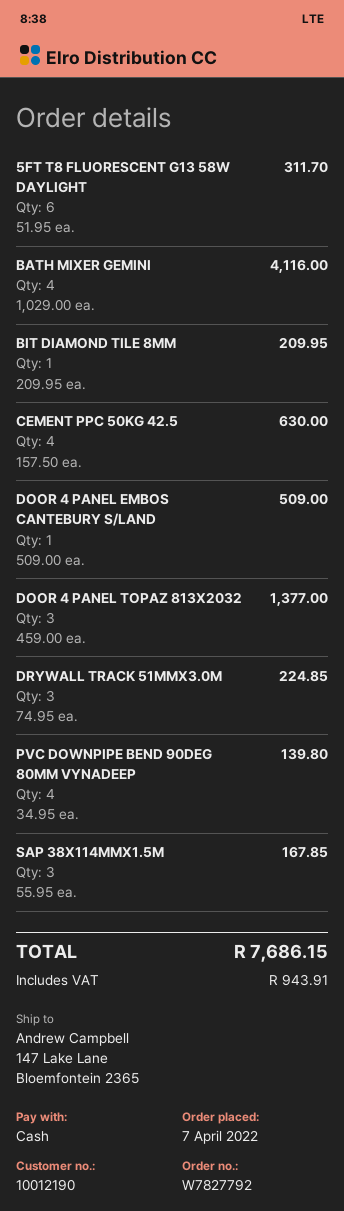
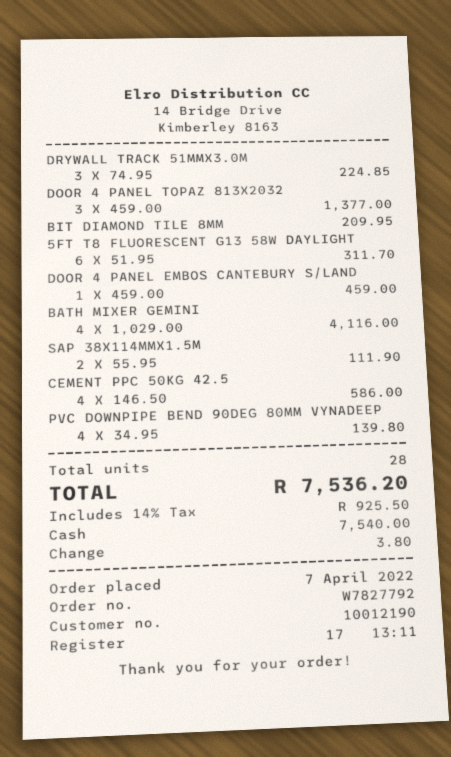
CEMENT PPC 50KG 42.5: 4 x 157.50 = 630.00 -> 4 x 146.50 = 586.00
DOOR 4 PANEL EMBOS CANTEBURY S/LAND: 1 x 509.00 = 509.00 -> 1 x 459.00 = 459.00
SAP 38X114MMX1.5M: 3 x 55.95 = 167.85 -> 2 x 55.95 = 111.90
tax: 943.91 -> 925.50
total: 7686.15 -> 7536.20

